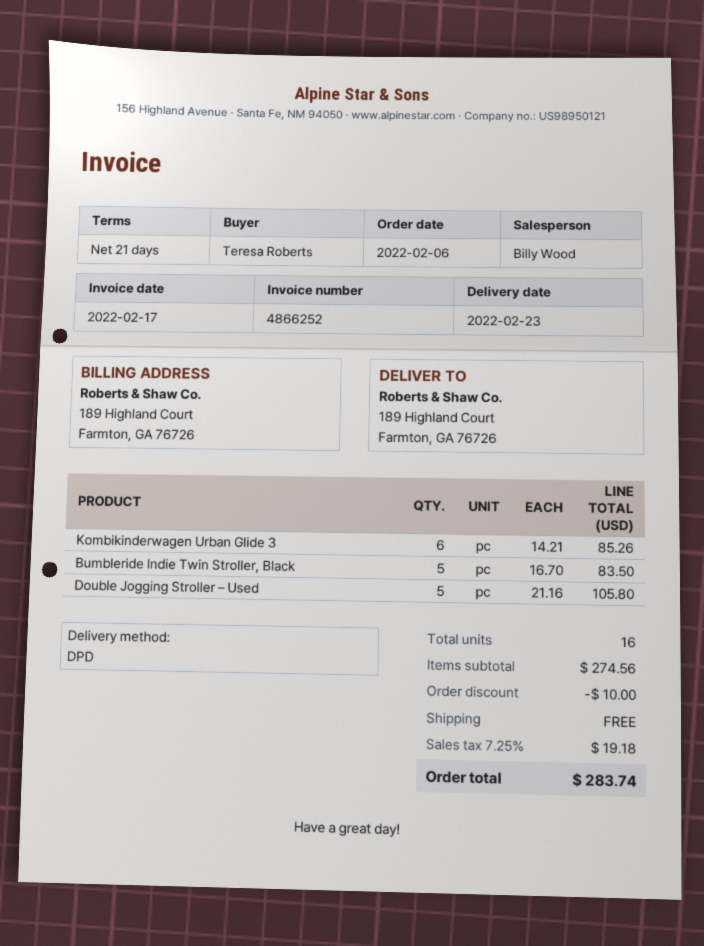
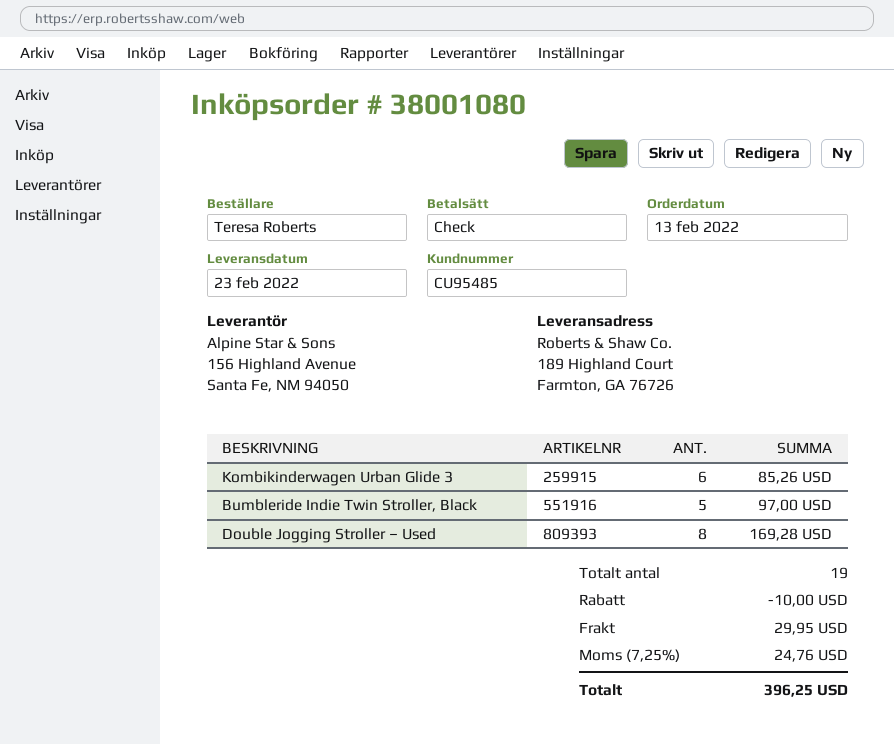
order date: 2022-02-06 -> 2022-02-13
Bumbleride Indie Twin Stroller, Black: 5 for 83.50 -> 5 for 97.00
Double Jogging Stroller – Used: 5 for 105.80 -> 8 for 169.28
total quantity: 16 -> 19
shipping: 0.00 -> 29.95
tax: 7.25% = 19.18 -> 7.25% = 24.76
total: 283.74 -> 396.25

